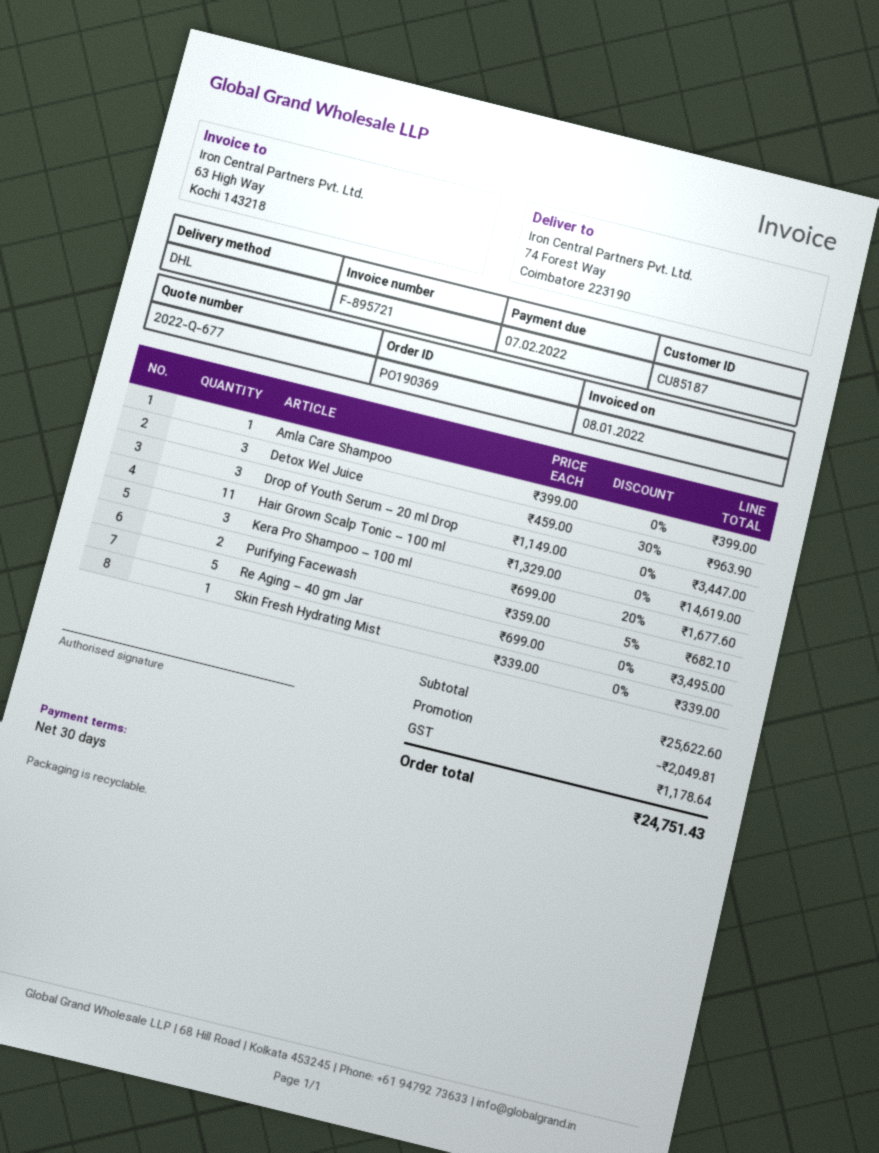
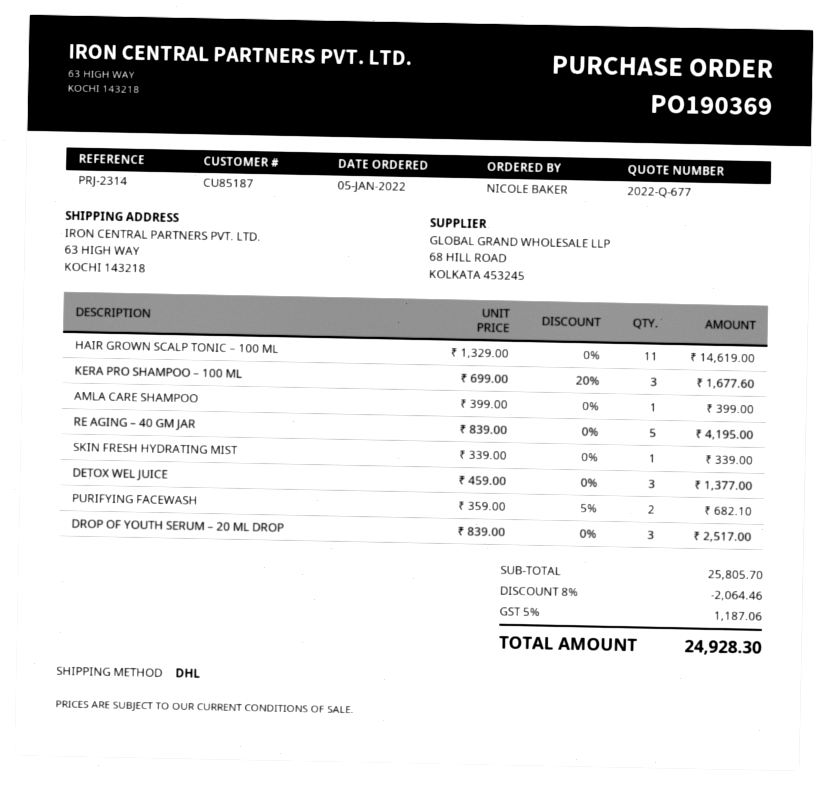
ship to: 74 Forest Way, Coimbatore 223190 -> 63 HIGH WAY, KOCHI 143218
Detox Wel Juice: 3 x 459.00 - 30% = 963.90 -> 3 x 459.00 = 1377.00
Drop of Youth Serum – 20 ml Drop: 3 x 1149.00 = 3447.00 -> 3 x 839.00 = 2517.00
Re Aging – 40 gm Jar: 5 x 699.00 = 3495.00 -> 5 x 839.00 = 4195.00
subtotal: 25622.60 -> 25805.70
discount: 2049.81 -> 2064.46
tax: 1178.64 -> 1187.06
total: 24751.43 -> 24928.30

